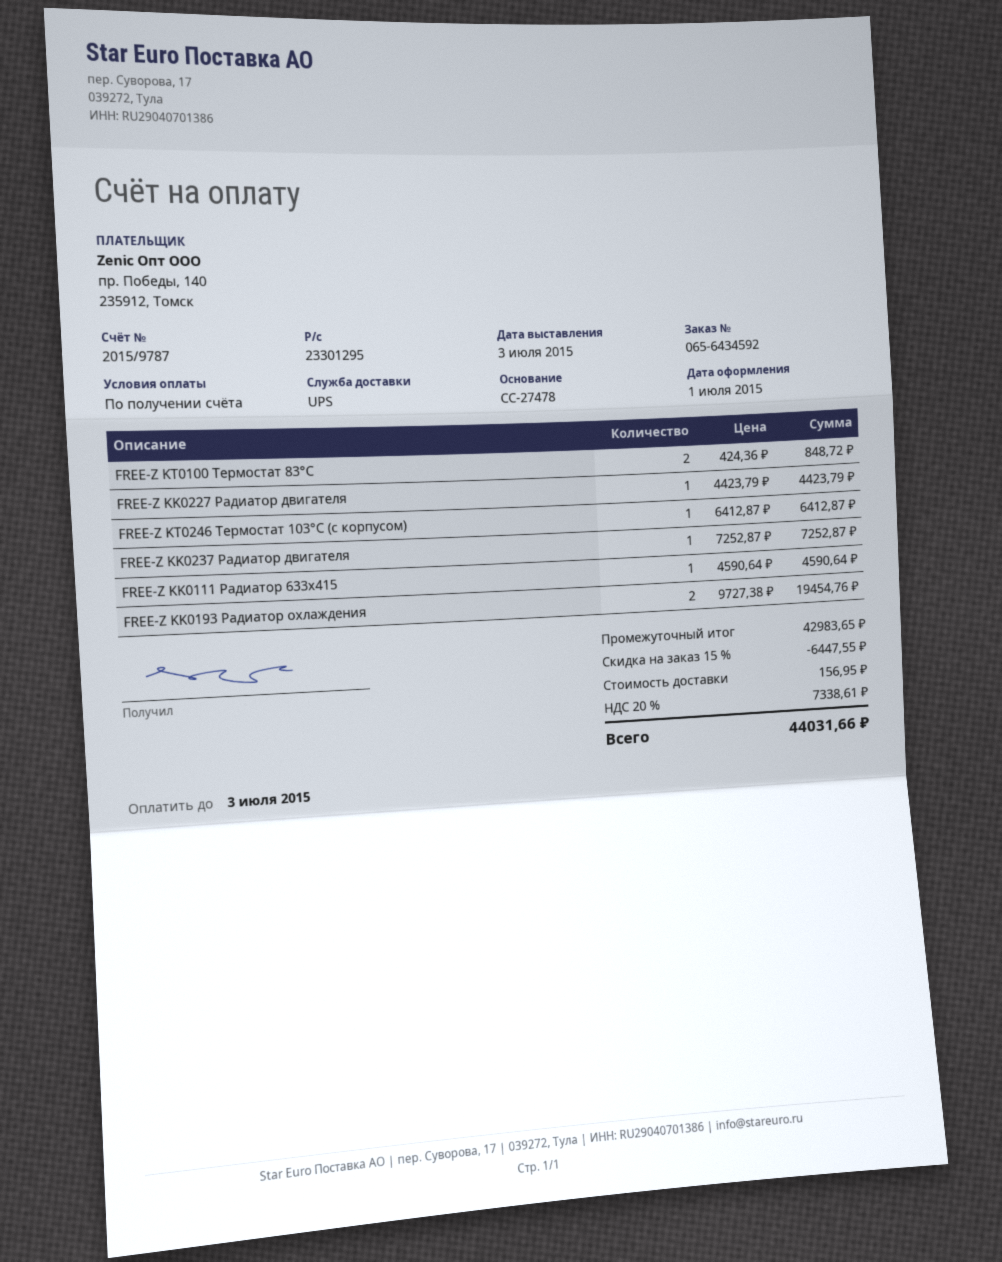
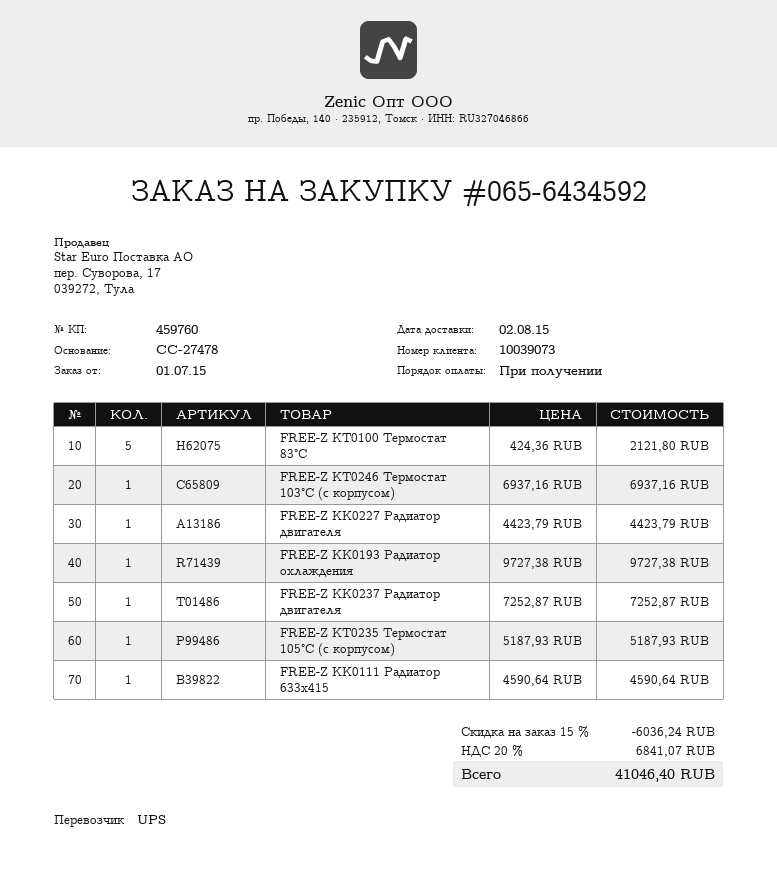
FREE-Z KT0100 Термостат 83°С: 2 x 424.36 = 848.72 -> 5 x 424.36 = 2121.80
FREE-Z KT0246 Термостат 103°C (с корпусом): 1 x 6412.87 = 6412.87 -> 1 x 6937.16 = 6937.16
FREE-Z KK0193 Радиатор охлаждения: 2 x 9727.38 = 19454.76 -> 1 x 9727.38 = 9727.38
FREE-Z KT0235 Термостат 105°C (с корпусом): none -> 1 x 5187.93 = 5187.93
discount: 15% = 6447.55 -> 15% = 6036.24
shipping: 156.95 -> none
tax: 20% = 7338.61 -> 20% = 6841.07
total: 44031.66 -> 41046.40

